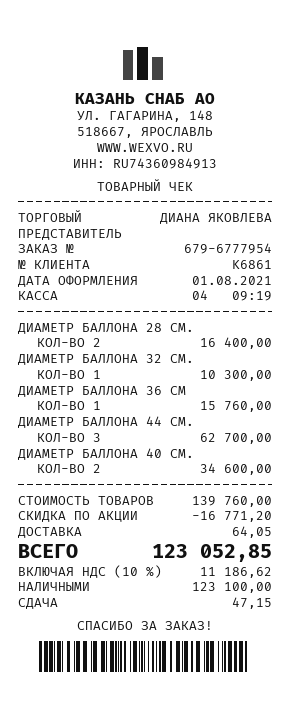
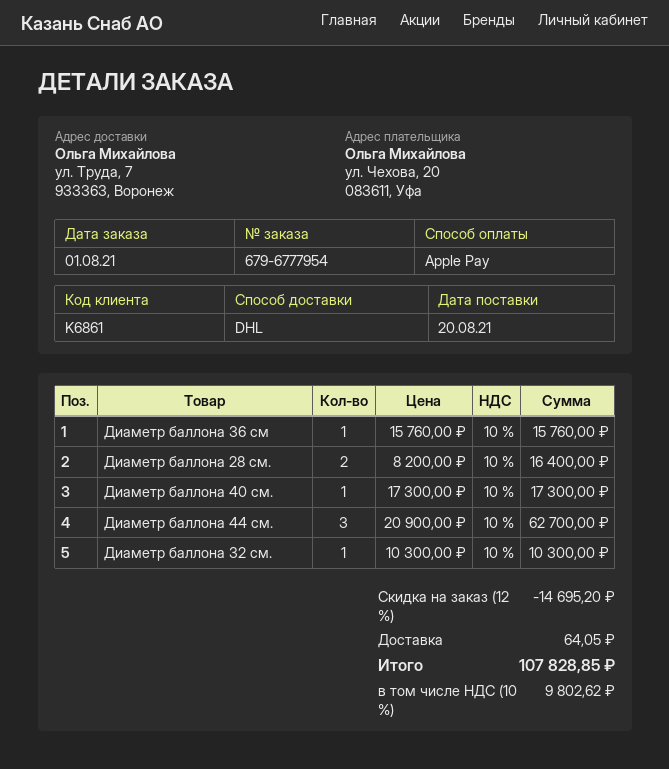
payment method: cash -> Apple Pay
ДИАМЕТР БАЛЛОНА 40 СМ.: 2 for 34600.00 -> 1 for 17300.00
discount: 16771.20 -> 14695.20
tax: 10% = 11186.62 -> 10% = 9802.62
total: 123052.85 -> 107828.85

